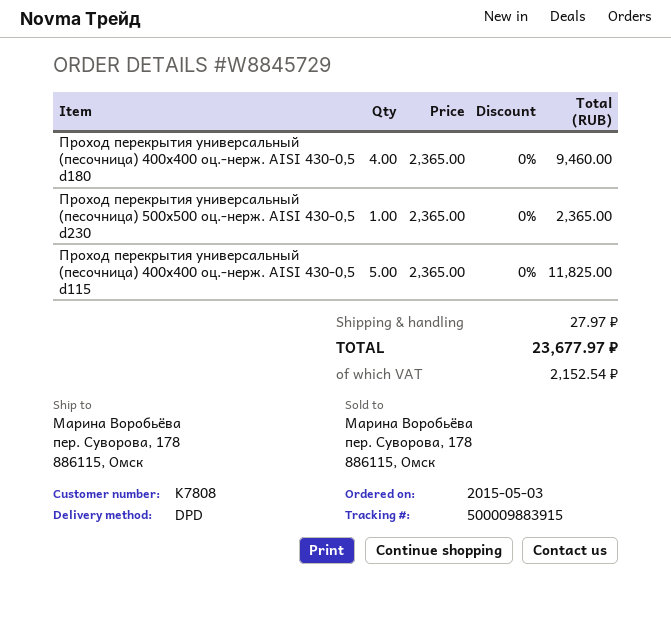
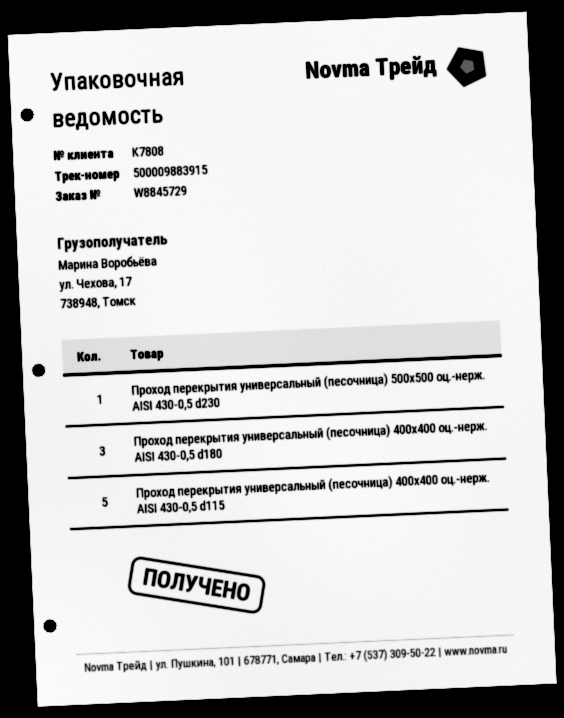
ship to: пер. Суворова, 178, 886115, Омск -> ул. Чехова, 17, 738948, Томск
Проход перекрытия универсальный (песочница) 400x400 оц.-нерж. AISI 430-0,5 d180: 4 -> 3

